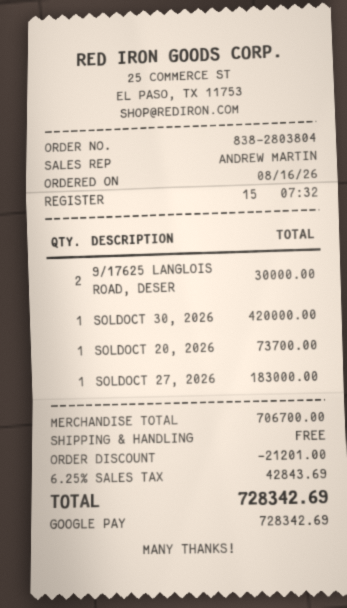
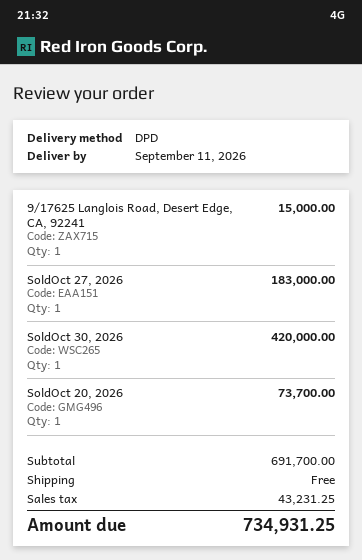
9/17625 LANGLOIS ROAD, DESER: 2 for 30000.00 -> 1 for 15000.00
subtotal: 706700.00 -> 691700.00
discount: 21201.00 -> none
tax: 42843.69 -> 43231.25
total: 728342.69 -> 734931.25

